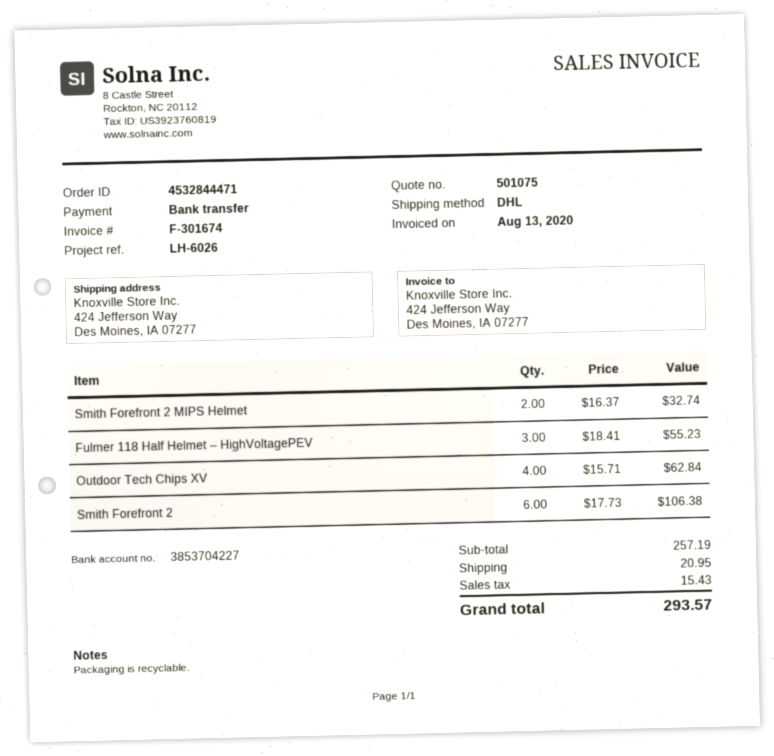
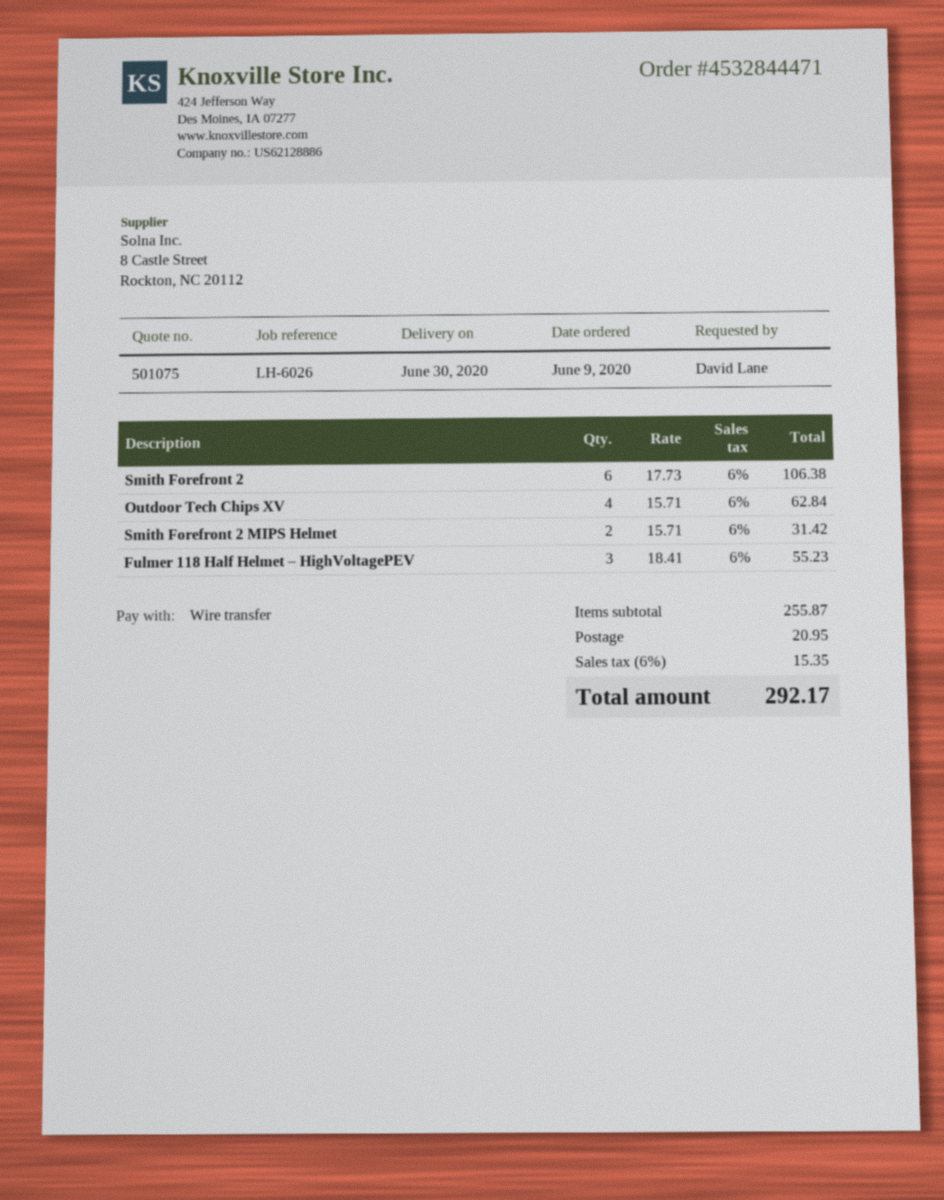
Smith Forefront 2 MIPS Helmet: 2 x 16.37 = 32.74 -> 2 x 15.71 = 31.42
subtotal: 257.19 -> 255.87
tax: 15.43 -> 15.35
total: 293.57 -> 292.17

